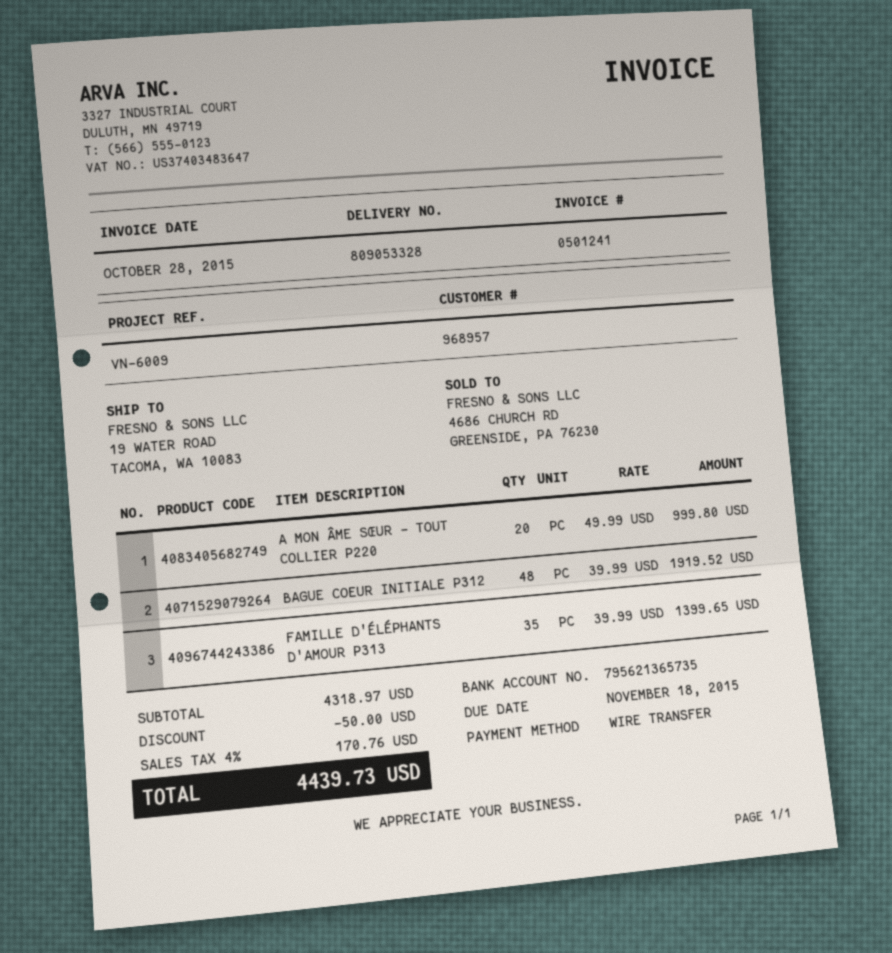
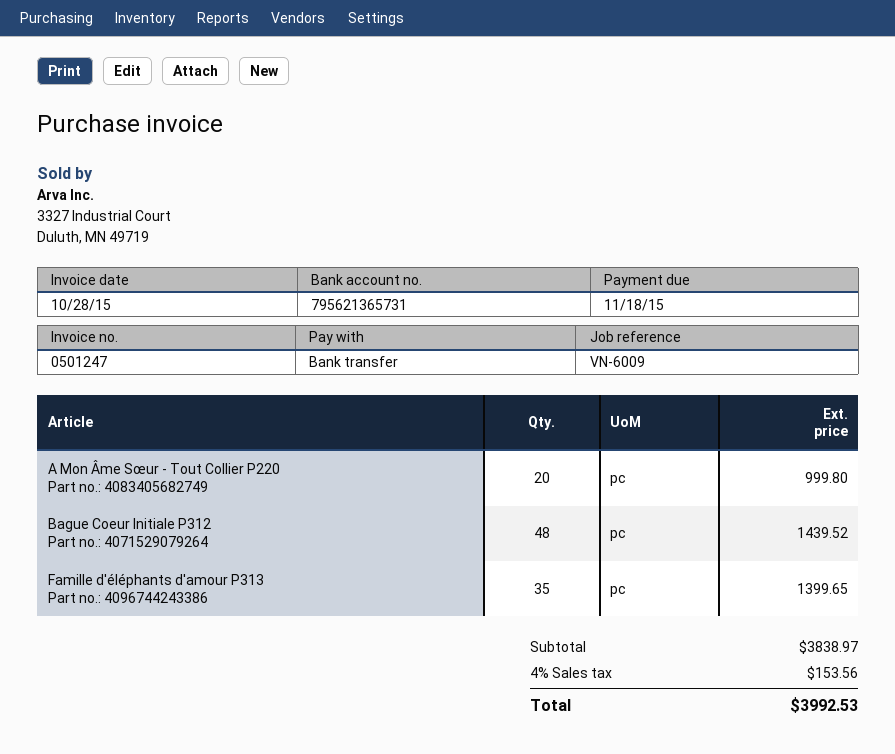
invoice number: 0501241 -> 0501247
bank account: 795621365735 -> 795621365731
BAGUE COEUR INITIALE P312: 48 for 1919.52 -> 48 for 1439.52
subtotal: 4318.97 -> 3838.97
discount: 50.00 -> none
tax: 4% = 170.76 -> 4% = 153.56
total: 4439.73 -> 3992.53

